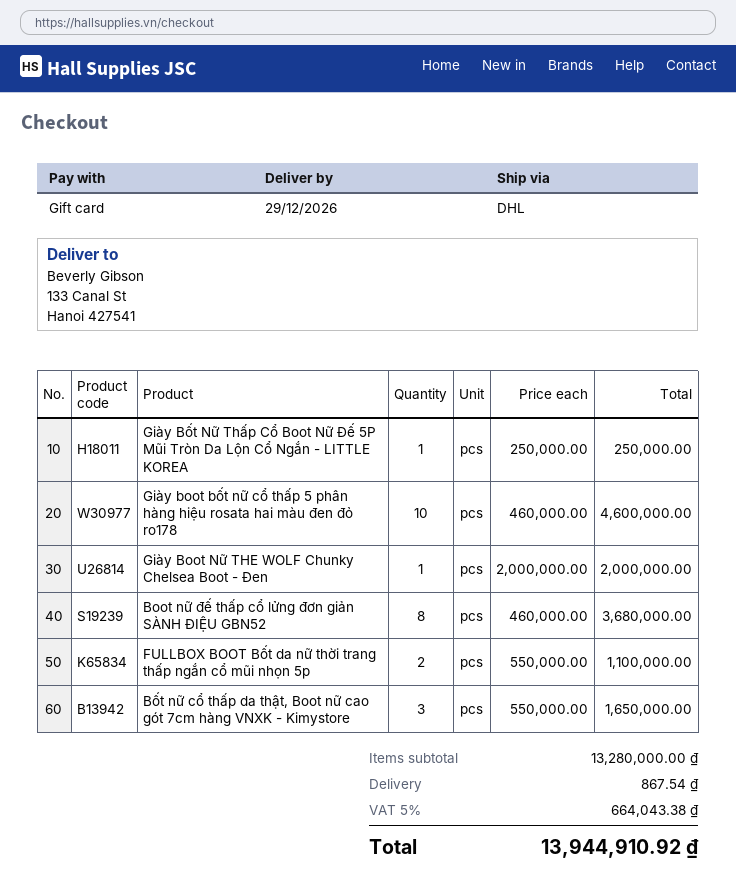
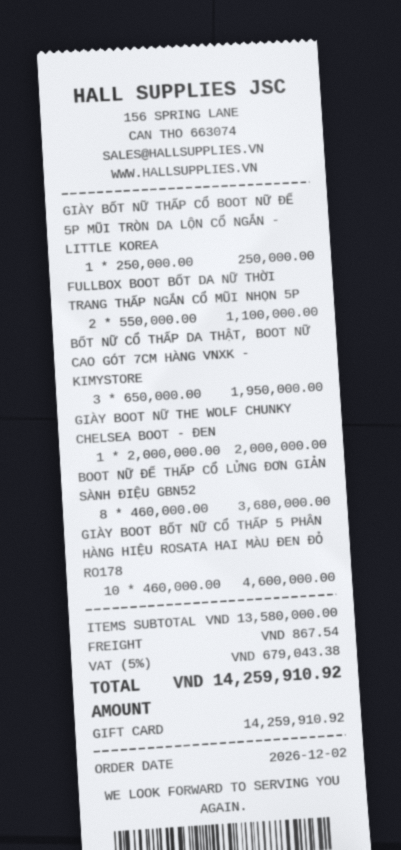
Bốt nữ cổ thấp da thật, Boot nữ cao gót 7cm hàng VNXK - Kimystore: 3 x 550000.00 = 1650000.00 -> 3 x 650000.00 = 1950000.00
subtotal: 13280000.00 -> 13580000.00
tax: 5% = 664043.38 -> 5% = 679043.38
total: 13944910.92 -> 14259910.92

